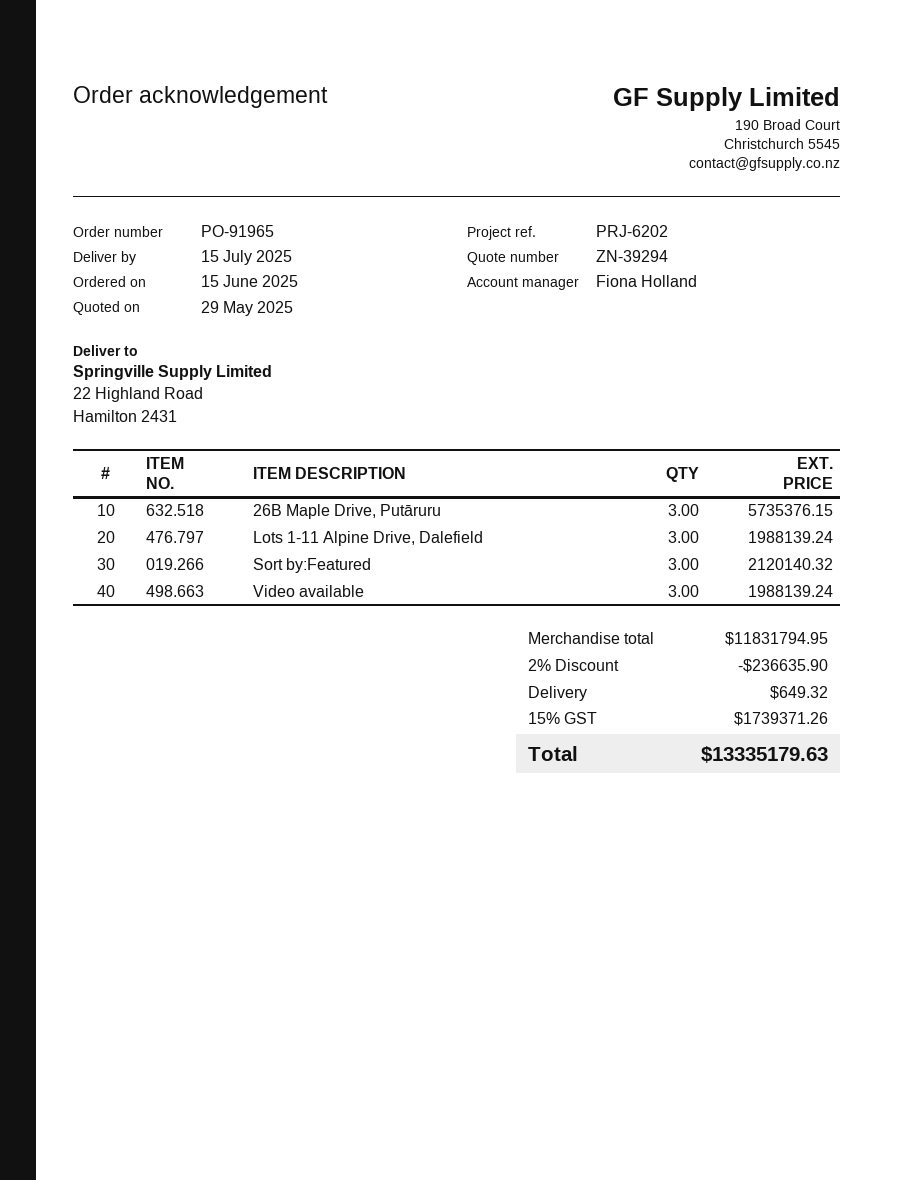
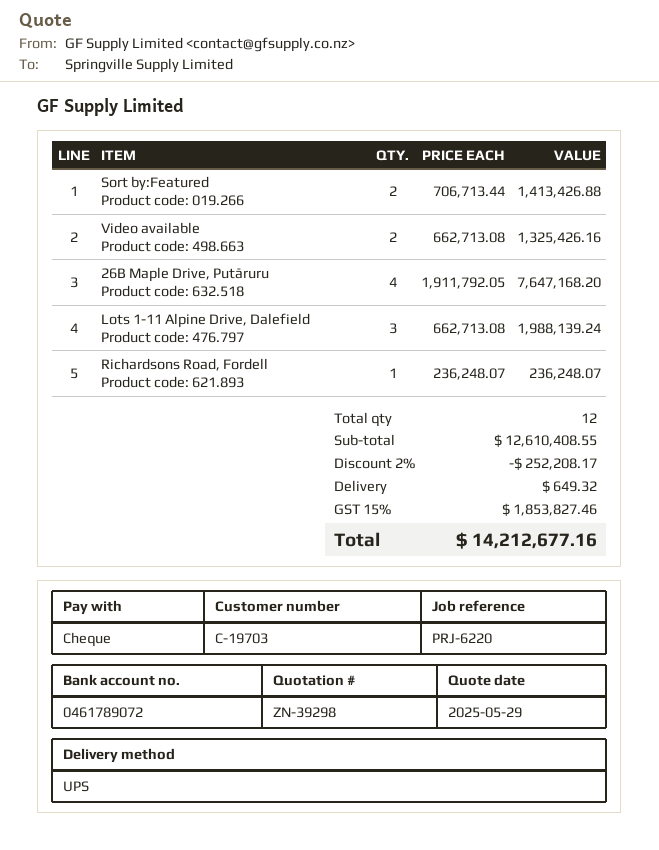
quote number: ZN-39294 -> ZN-39298
reference: PRJ-6202 -> PRJ-6220
26B Maple Drive, Putāruru: 3 for 5735376.15 -> 4 for 7647168.20
Sort by:Featured: 3 for 2120140.32 -> 2 for 1413426.88
Video available: 3 for 1988139.24 -> 2 for 1325426.16
Richardsons Road, Fordell: none -> 1 for 236248.07
subtotal: 11831794.95 -> 12610408.55
discount: 2% = 236635.90 -> 2% = 252208.17
tax: 15% = 1739371.26 -> 15% = 1853827.46
total: 13335179.63 -> 14212677.16

